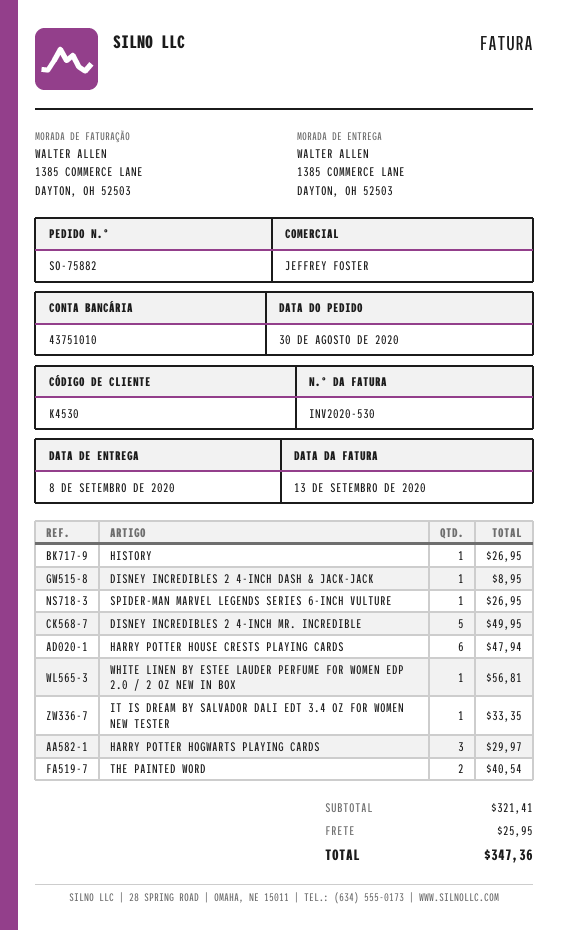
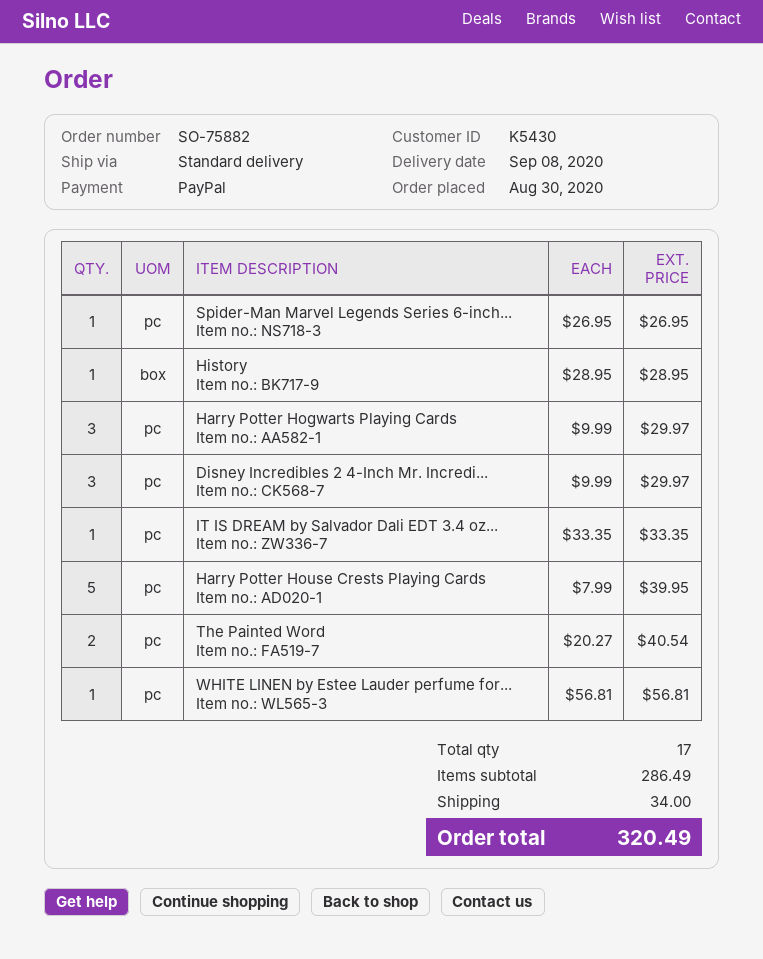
customer number: K4530 -> K5430
HISTORY: 1 for 26.95 -> 1 for 28.95
DISNEY INCREDIBLES 2 4-INCH DASH & JACK-JACK: 1 for 8.95 -> none
DISNEY INCREDIBLES 2 4-INCH MR. INCREDIBLE: 5 for 49.95 -> 3 for 29.97
HARRY POTTER HOUSE CRESTS PLAYING CARDS: 6 for 47.94 -> 5 for 39.95
subtotal: 321.41 -> 286.49
shipping: 25.95 -> 34.00
total: 347.36 -> 320.49

